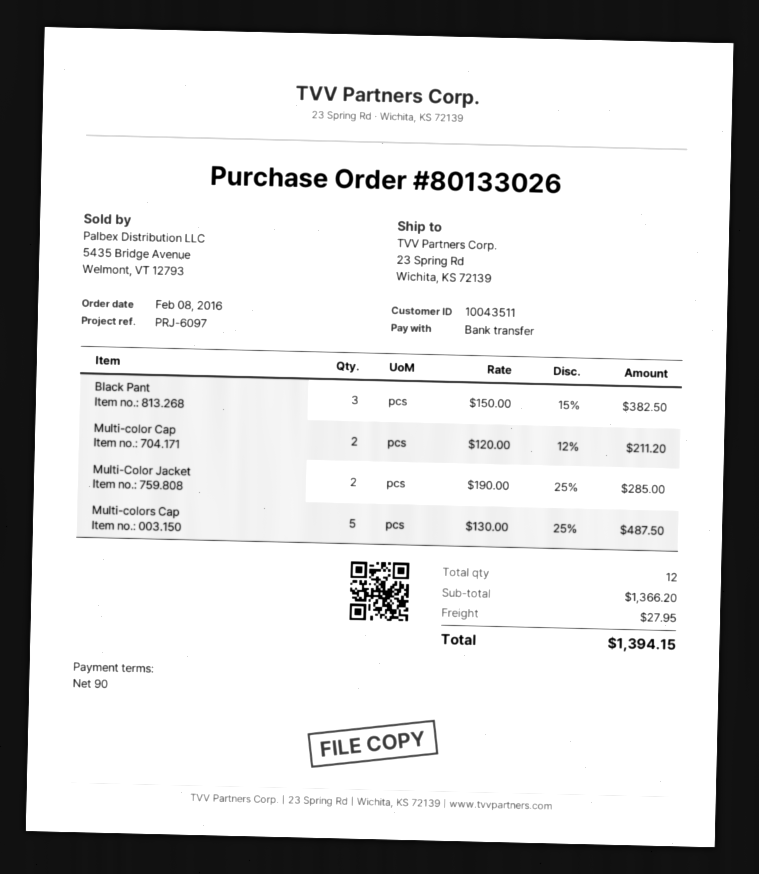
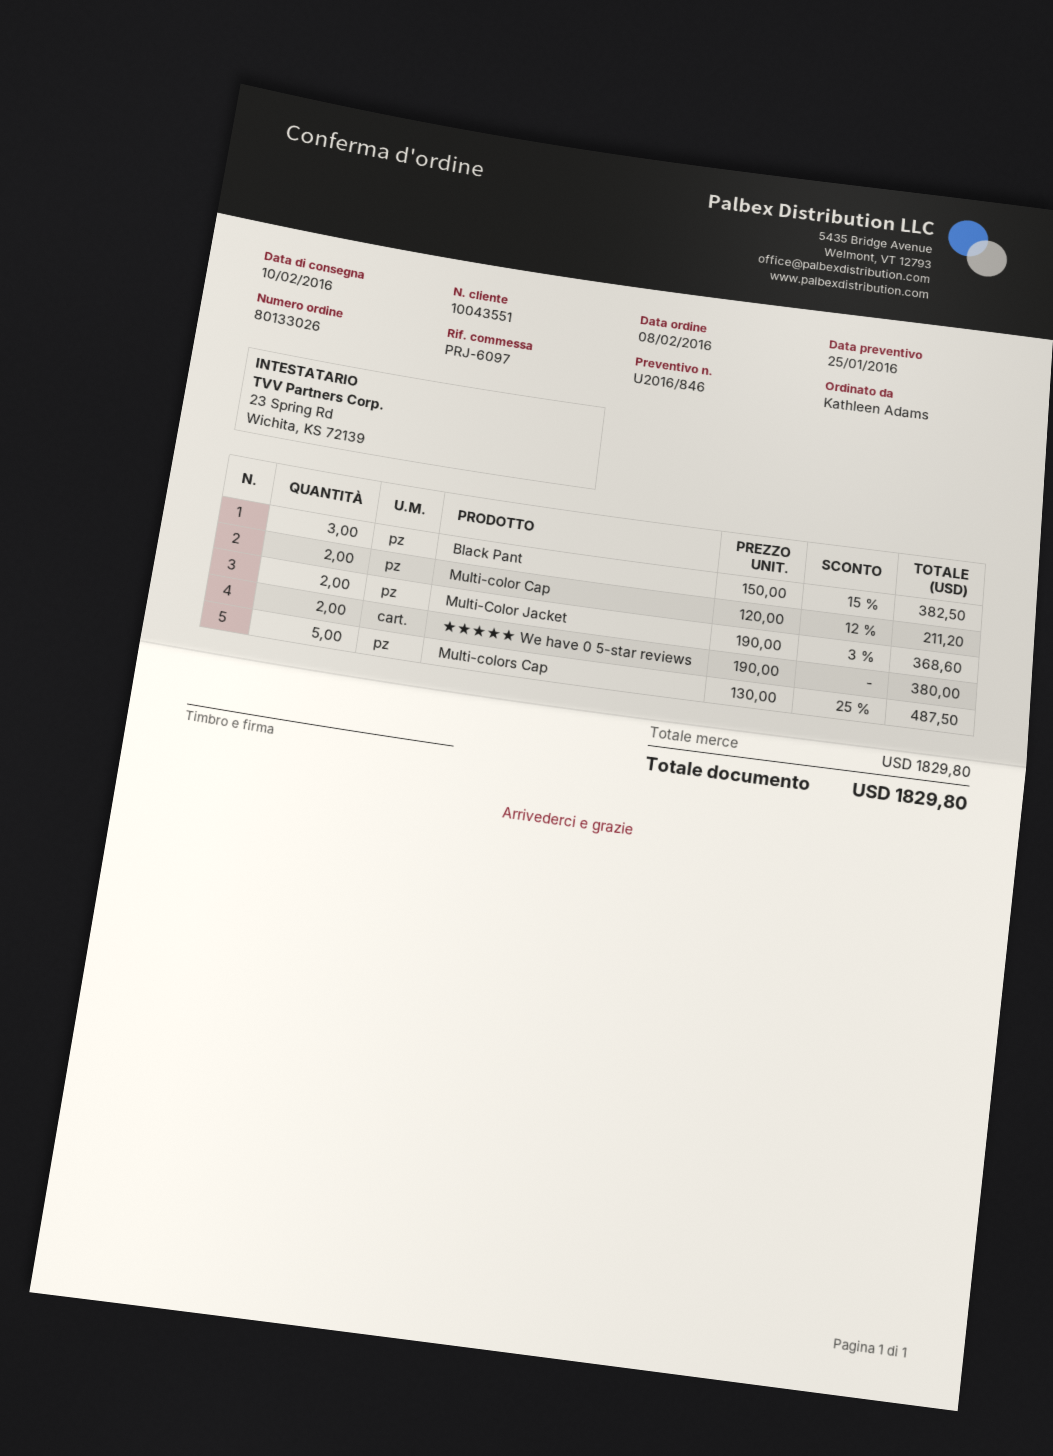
customer number: 10043511 -> 10043551
Multi-Color Jacket: 2 x 190.00 - 25% = 285.00 -> 2 x 190.00 - 3% = 368.60
★★★★★ We have 0 5-star reviews: none -> 2 x 190.00 = 380.00
subtotal: 1366.20 -> 1829.80
shipping: 27.95 -> none
total: 1394.15 -> 1829.80

